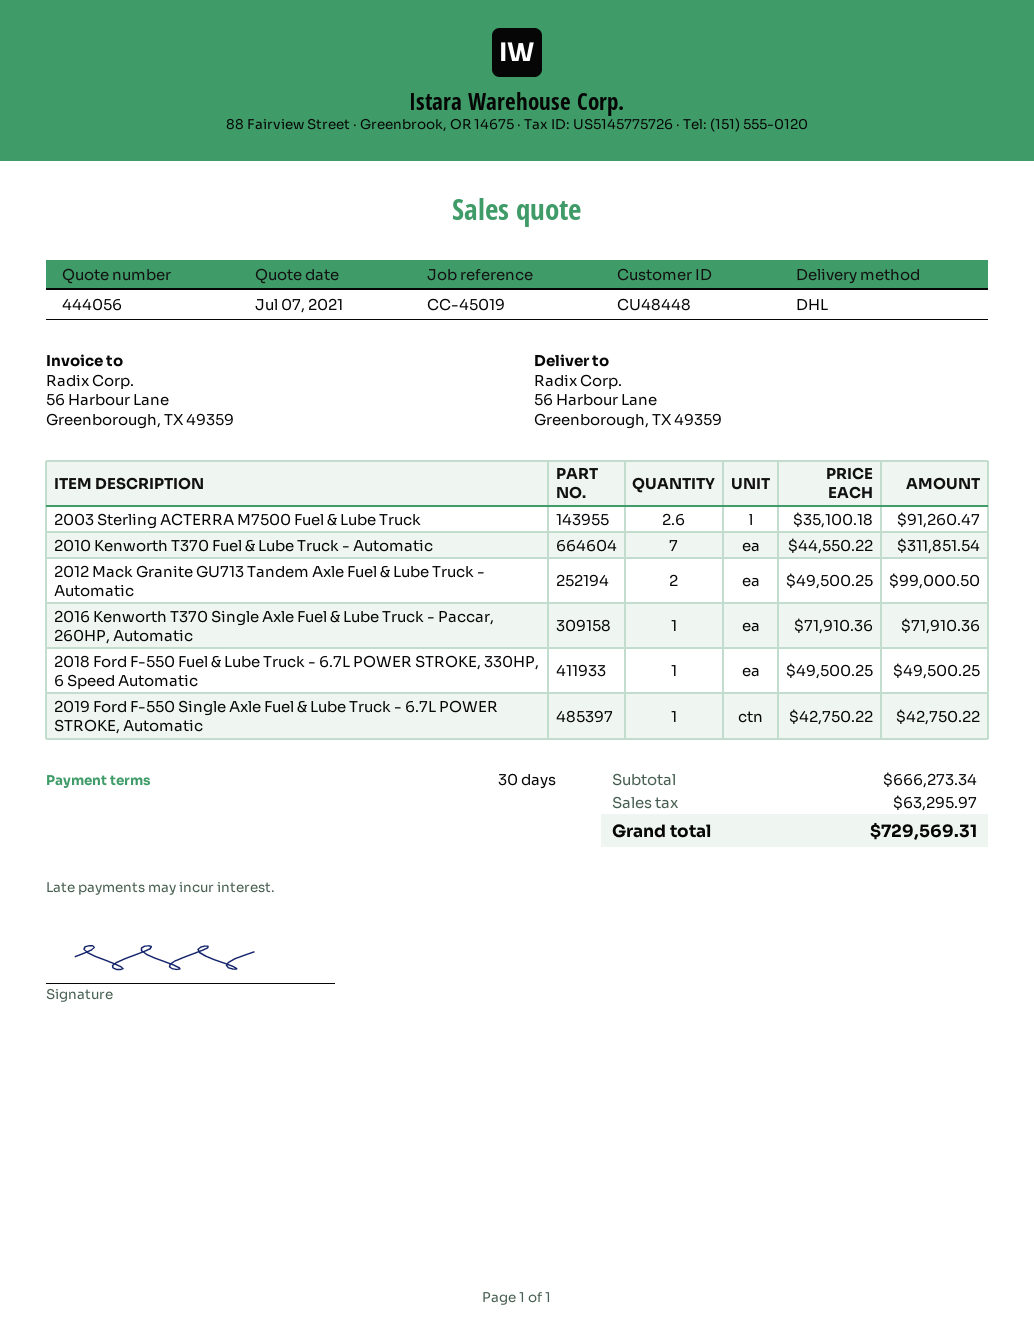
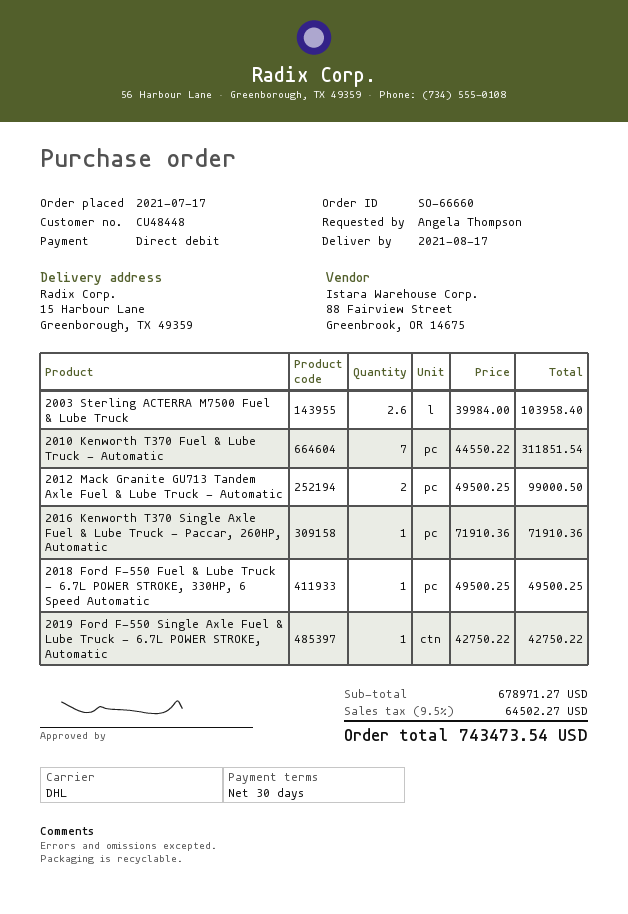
ship to: 56 Harbour Lane, Greenborough, TX 49359 -> 15 Harbour Lane, Greenborough, TX 49359
2003 Sterling ACTERRA M7500 Fuel & Lube Truck: 2.6 x 35100.18 = 91260.47 -> 2.6 x 39984.00 = 103958.40
subtotal: 666273.34 -> 678971.27
tax: 63295.97 -> 64502.27
total: 729569.31 -> 743473.54

